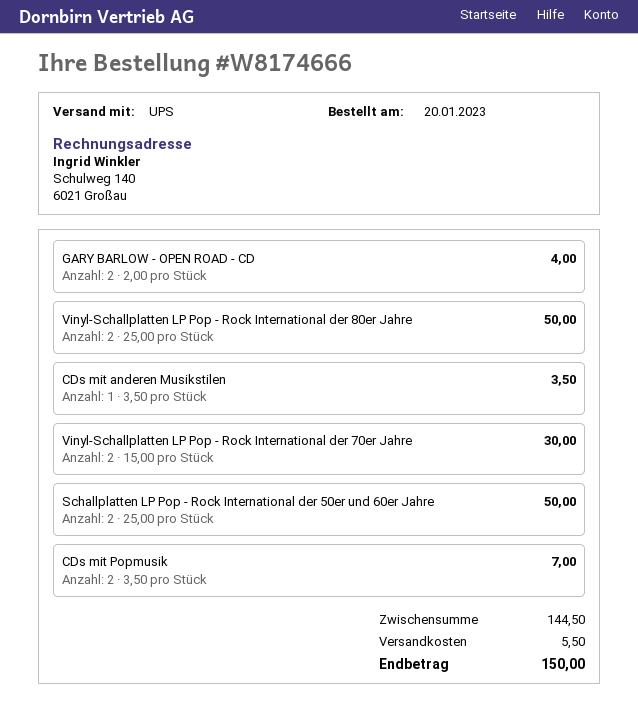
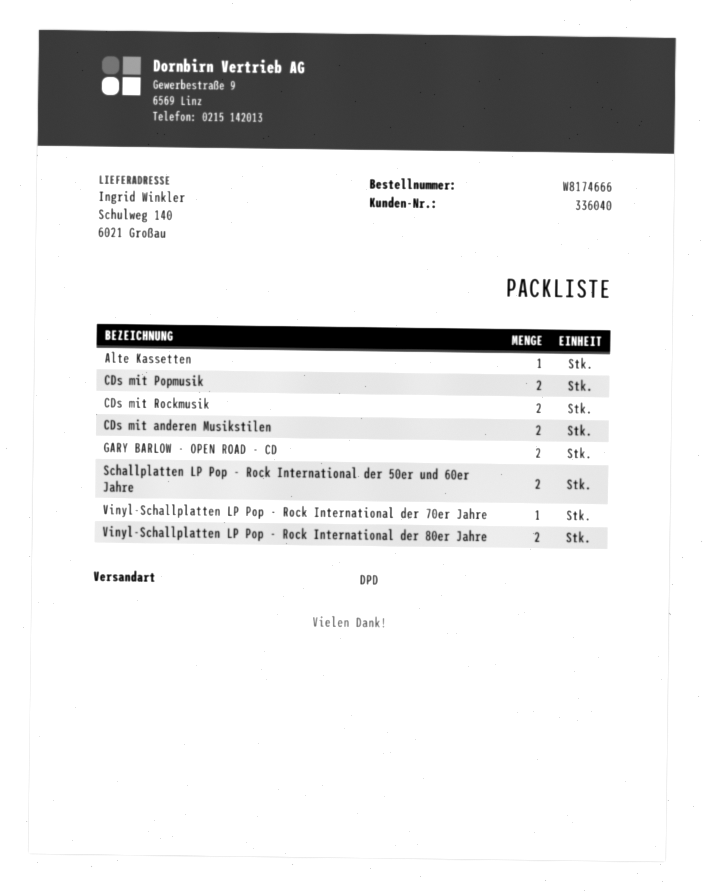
shipping method: UPS -> DPD
CDs mit anderen Musikstilen: 1 -> 2
Vinyl-Schallplatten LP Pop - Rock International der 70er Jahre: 2 -> 1
Alte Kassetten: none -> 1
CDs mit Rockmusik: none -> 2

